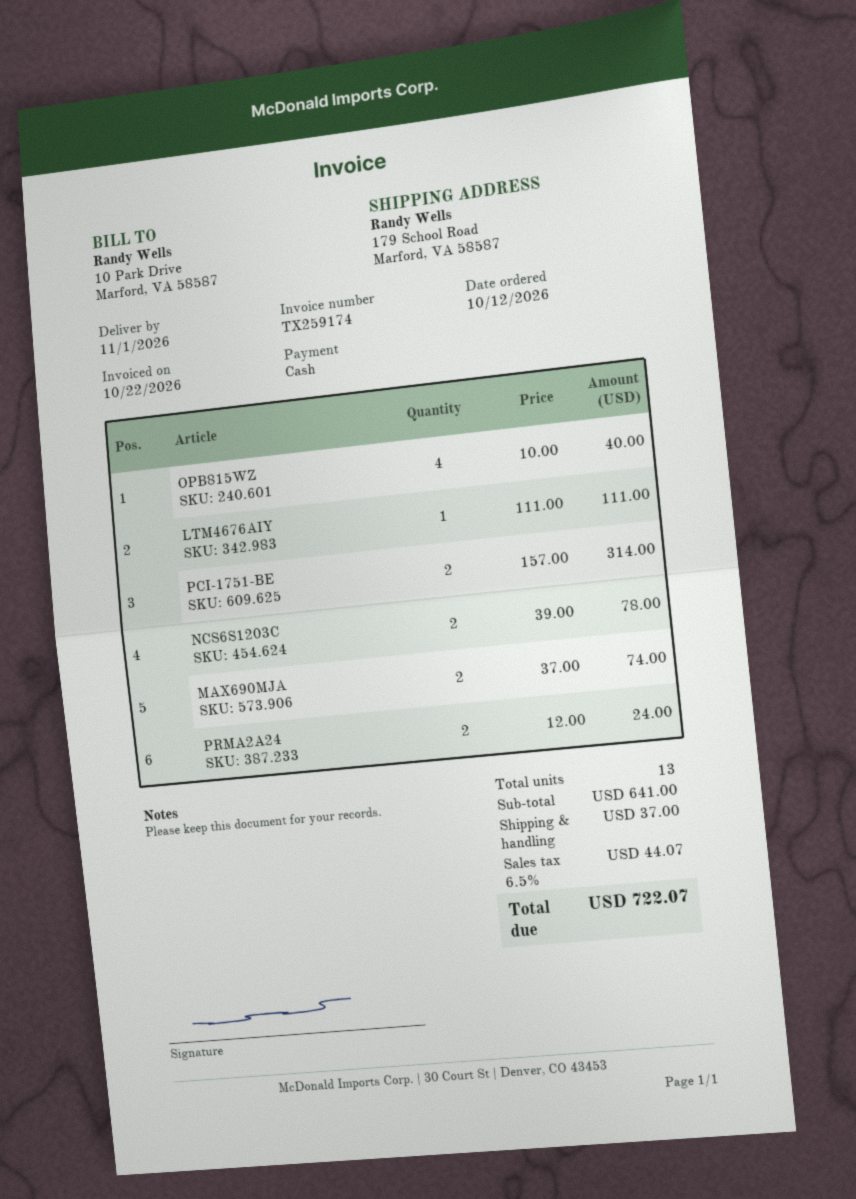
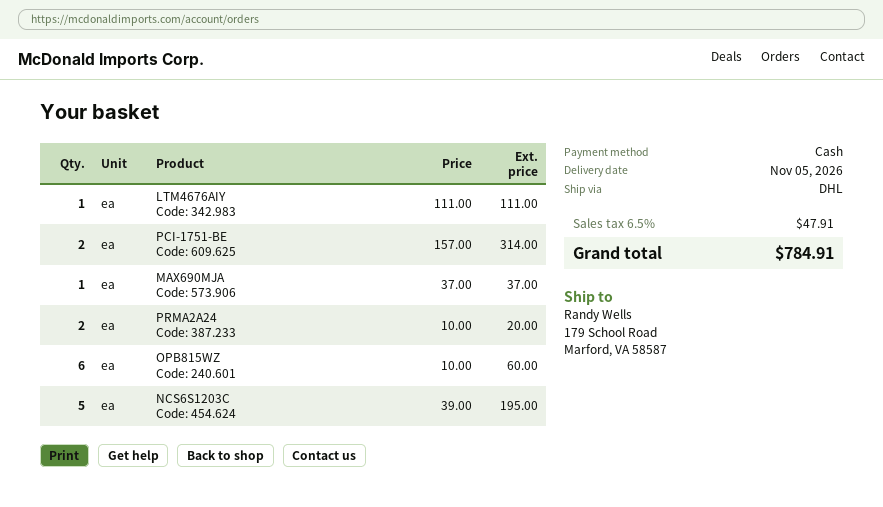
delivery date: 2026-11-01 -> 2026-11-05
OPB815WZ: 4 x 10.00 = 40.00 -> 6 x 10.00 = 60.00
NCS6S1203C: 2 x 39.00 = 78.00 -> 5 x 39.00 = 195.00
MAX690MJA: 2 x 37.00 = 74.00 -> 1 x 37.00 = 37.00
PRMA2A24: 2 x 12.00 = 24.00 -> 2 x 10.00 = 20.00
shipping: 37.00 -> none
tax: 6.5% = 44.07 -> 6.5% = 47.91
total: 722.07 -> 784.91

